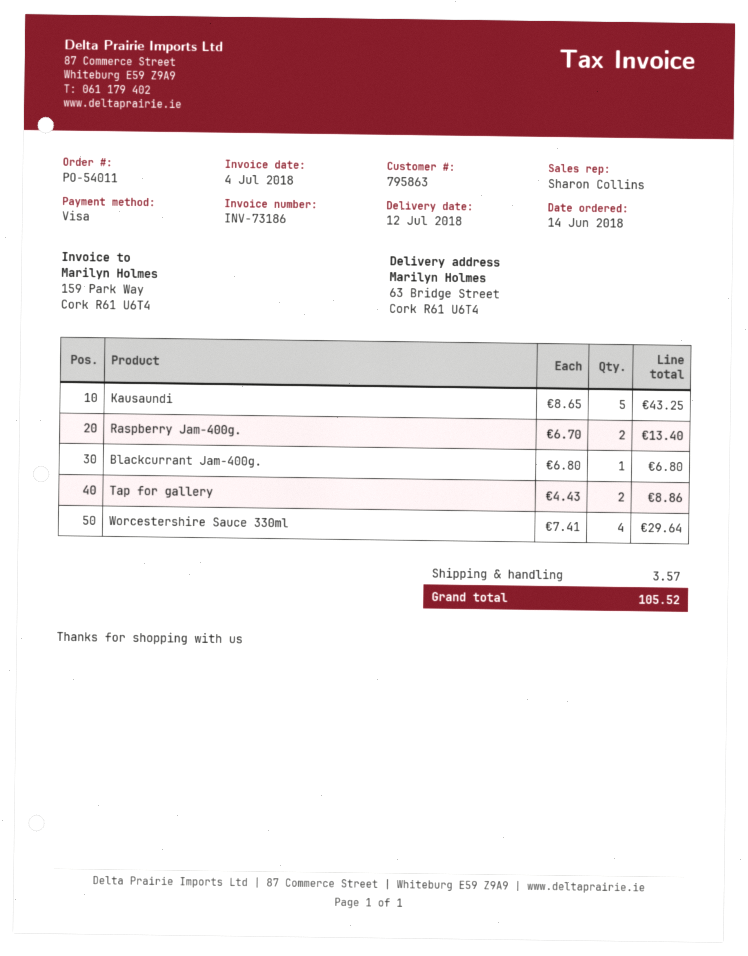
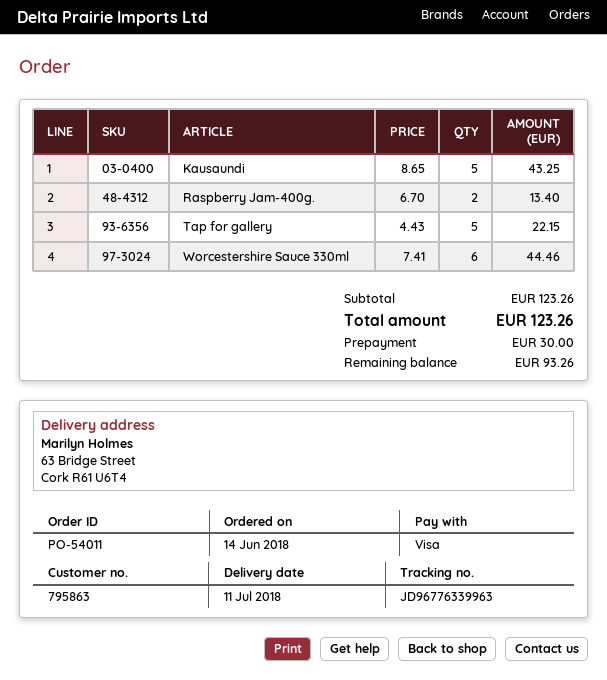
delivery date: 2018-07-12 -> 2018-07-11
Blackcurrant Jam-400g.: 1 x 6.80 = 6.80 -> none
Tap for gallery: 2 x 4.43 = 8.86 -> 5 x 4.43 = 22.15
Worcestershire Sauce 330ml: 4 x 7.41 = 29.64 -> 6 x 7.41 = 44.46
shipping: 3.57 -> none
total: 105.52 -> 123.26

